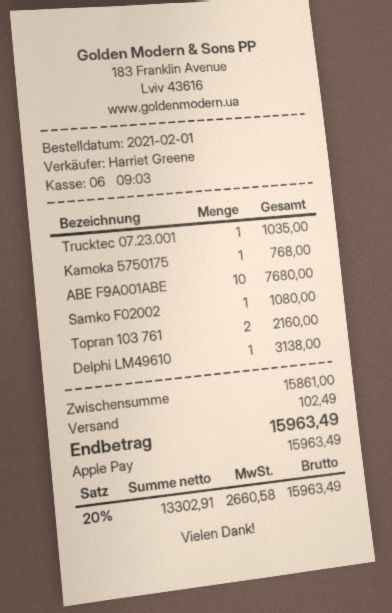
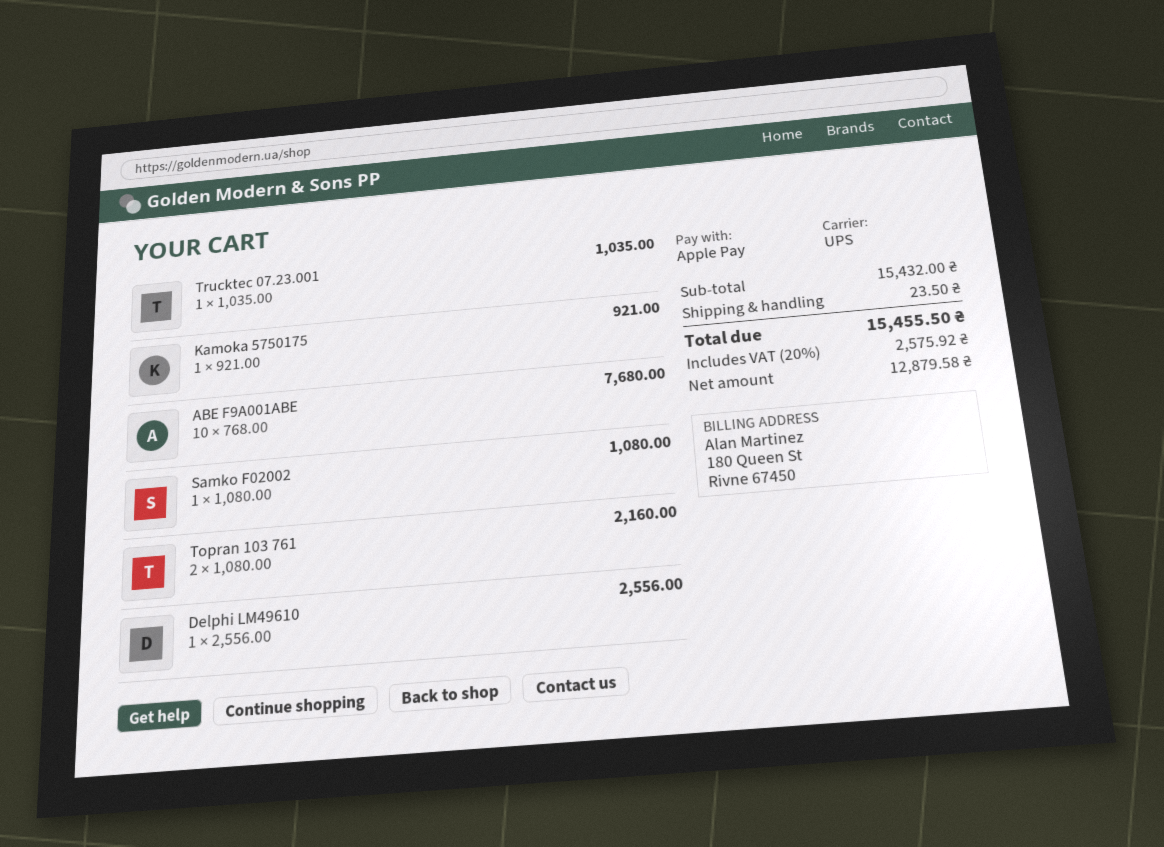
Kamoka 5750175: 1 for 768.00 -> 1 for 921.00
Delphi LM49610: 1 for 3138.00 -> 1 for 2556.00
subtotal: 15861.00 -> 15432.00
shipping: 102.49 -> 23.50
net: 13302.91 -> 12879.58
tax: 20% = 2660.58 -> 20% = 2575.92
total: 15963.49 -> 15455.50

